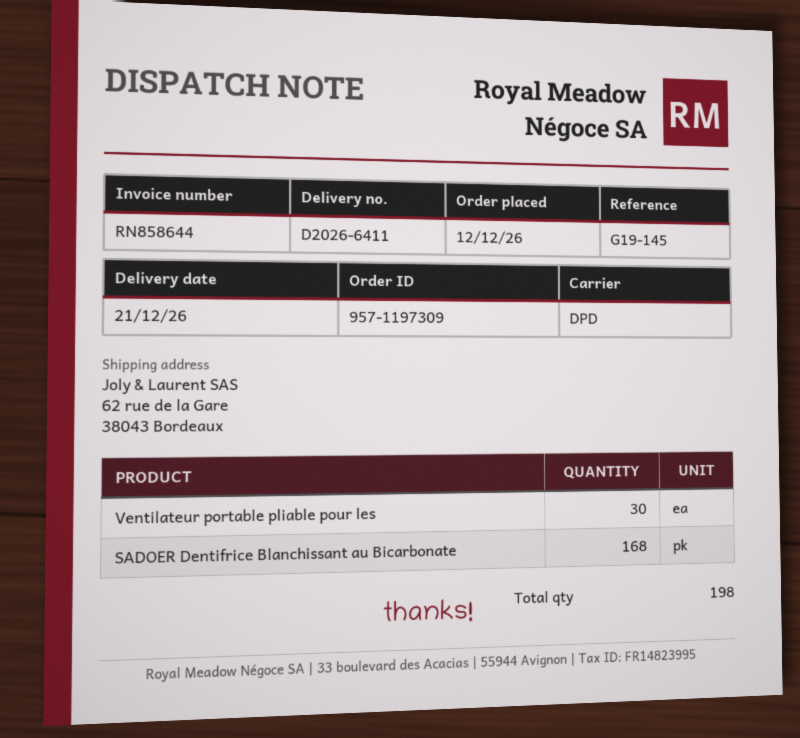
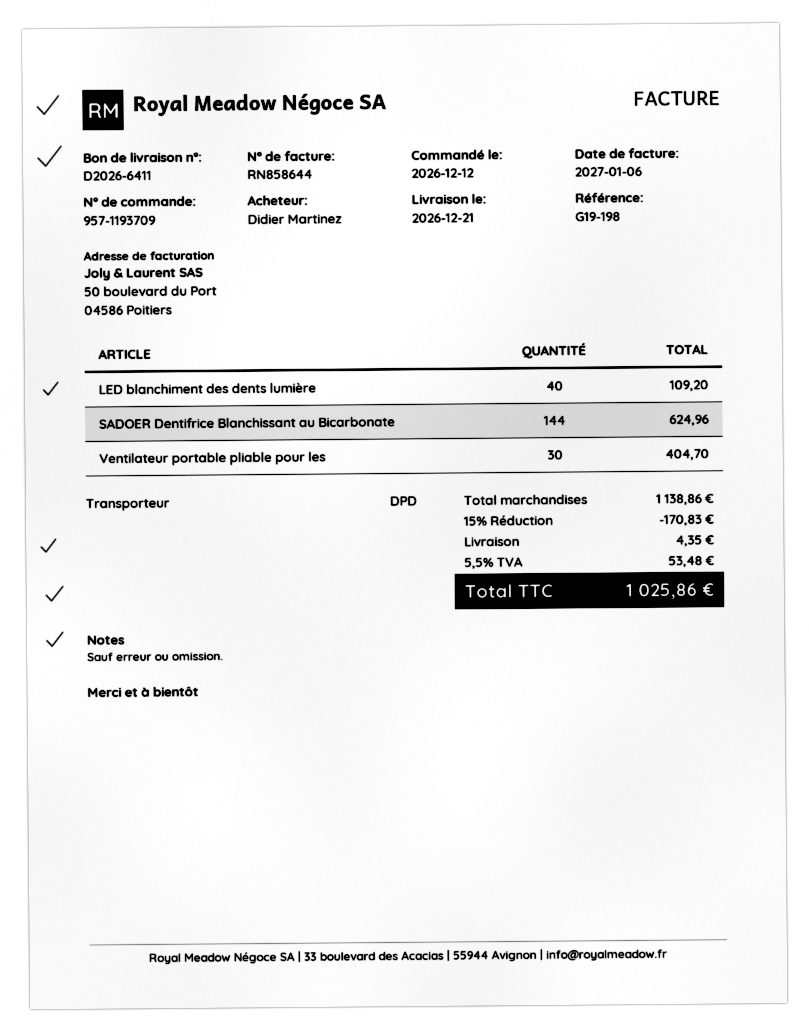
order number: 957-1197309 -> 957-1193709
reference: G19-145 -> G19-198
SADOER Dentifrice Blanchissant au Bicarbonate: 168 -> 144
LED blanchiment des dents lumière: none -> 40

